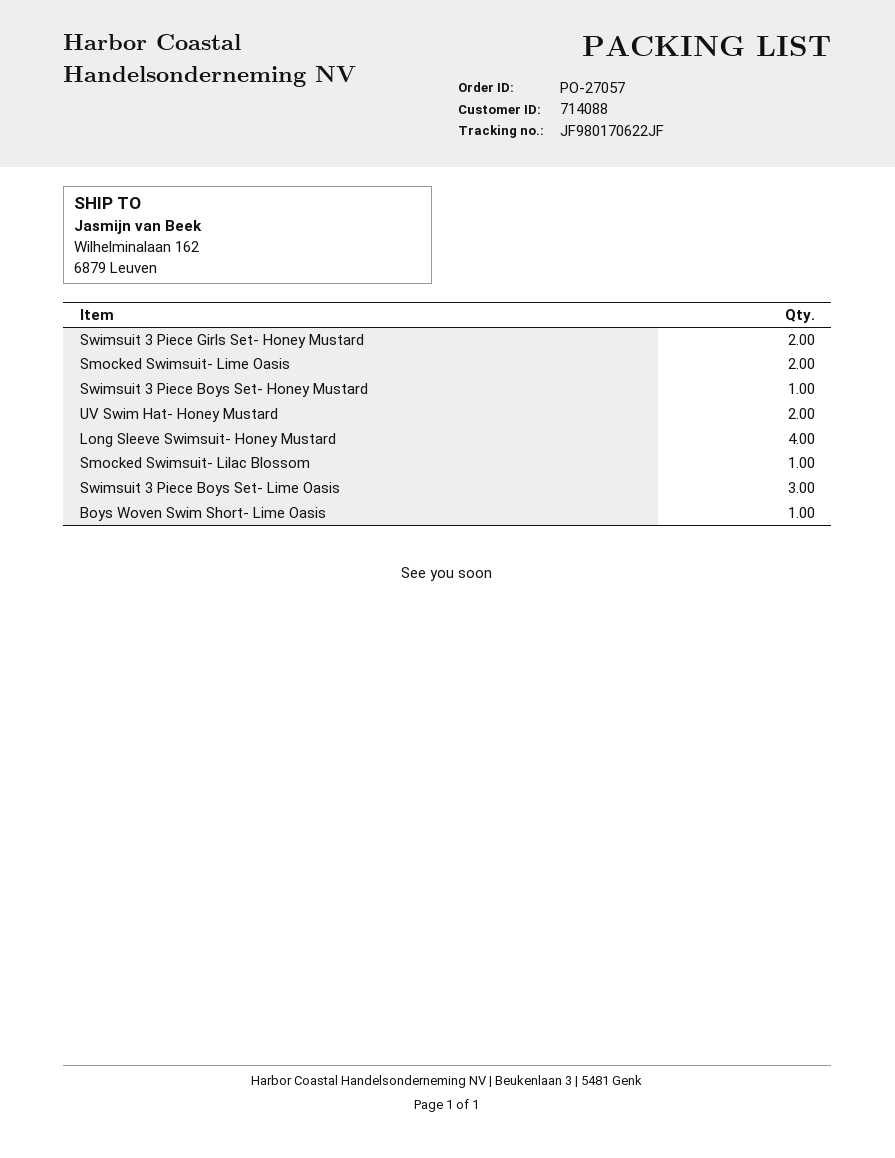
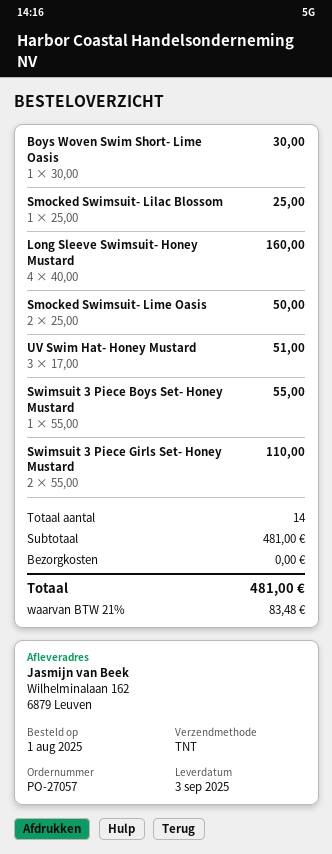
UV Swim Hat- Honey Mustard: 2 -> 3
Swimsuit 3 Piece Boys Set- Lime Oasis: 3 -> none

